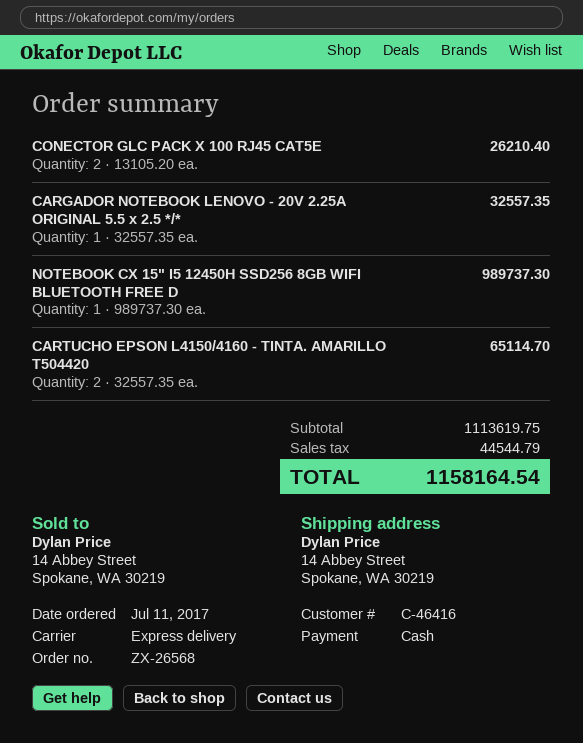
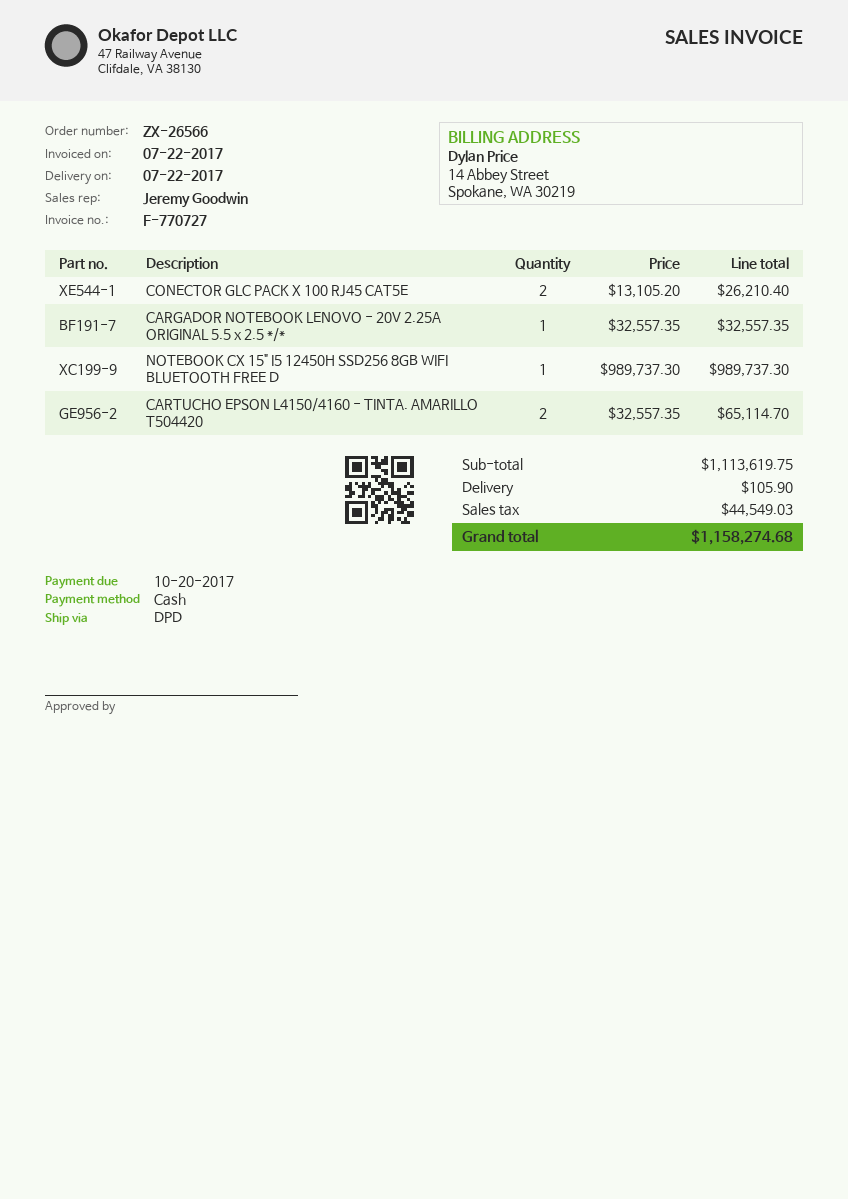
order number: ZX-26568 -> ZX-26566
shipping method: express -> DPD
shipping: none -> 105.90
tax: 44544.79 -> 44549.03
total: 1158164.54 -> 1158274.68

